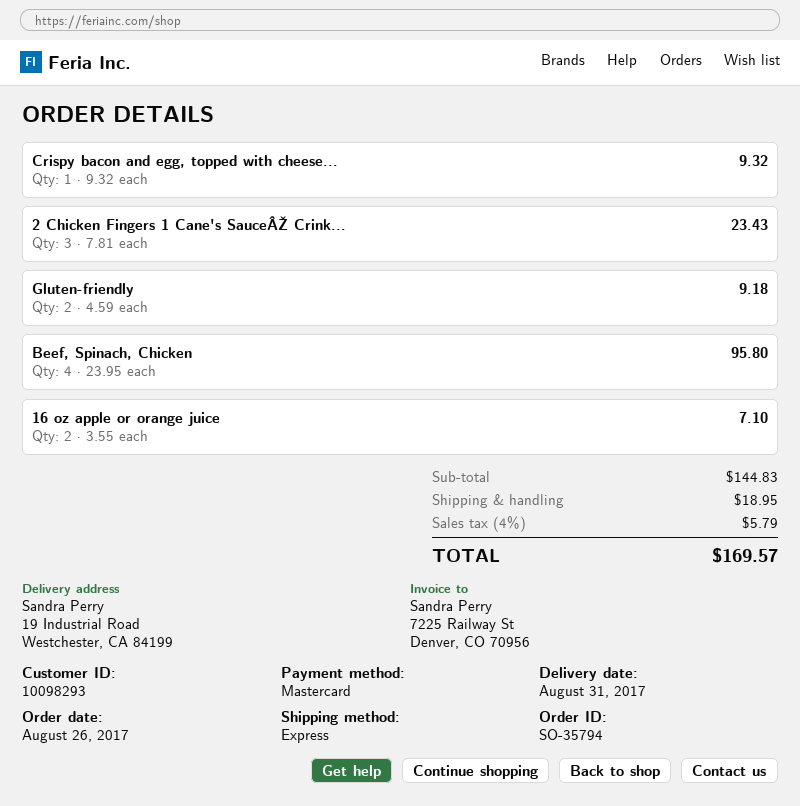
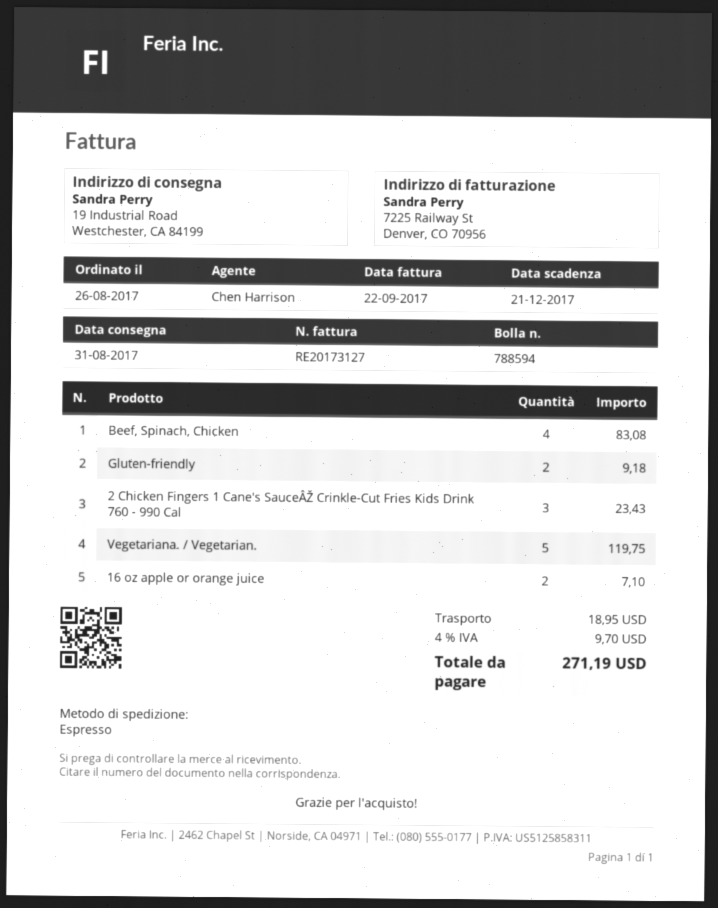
Crispy bacon and egg, topped with cheese...: 1 for 9.32 -> none
Beef, Spinach, Chicken: 4 for 95.80 -> 4 for 83.08
Vegetariana. / Vegetarian.: none -> 5 for 119.75
tax: 4% = 5.79 -> 4% = 9.70
total: 169.57 -> 271.19

